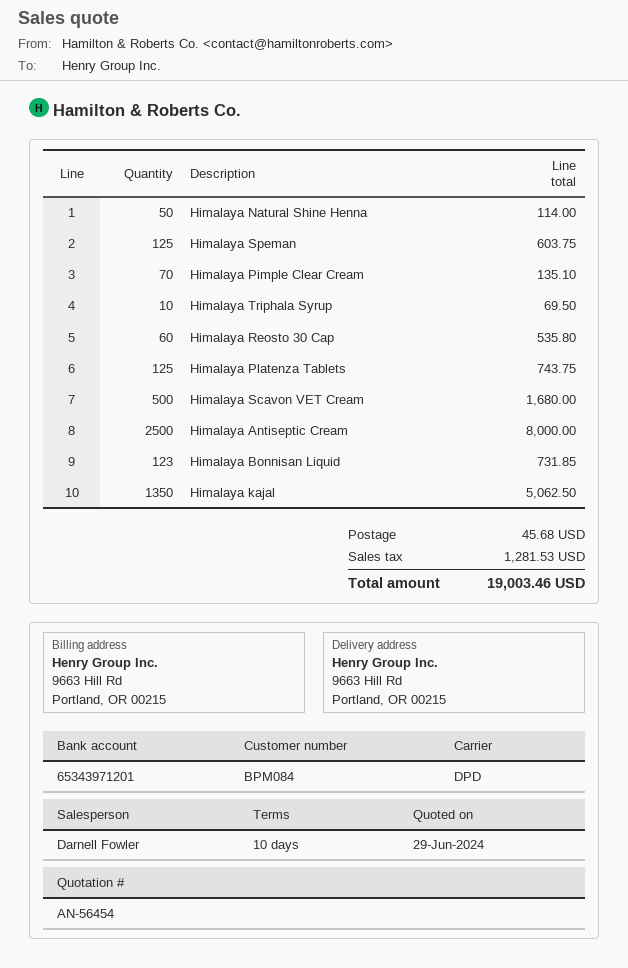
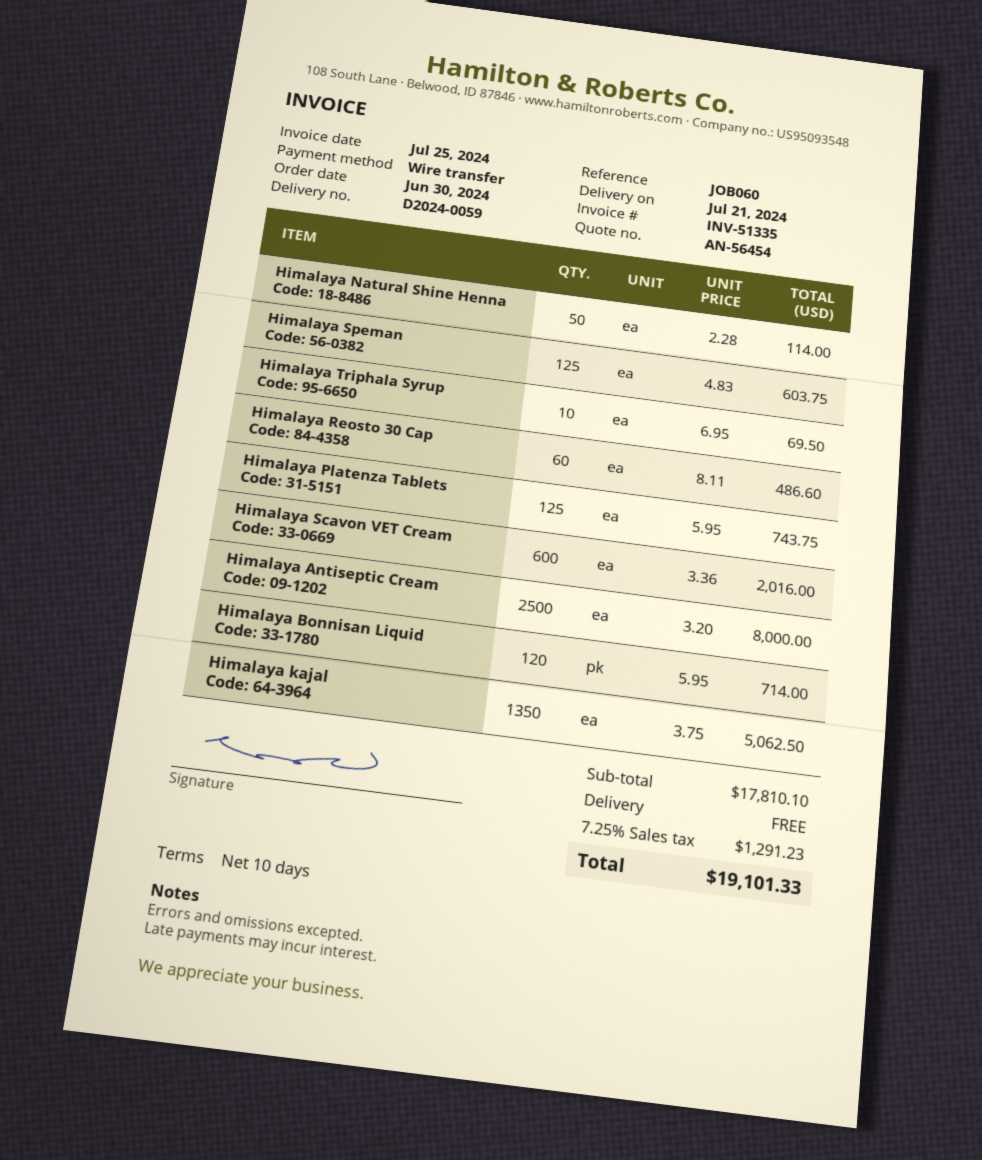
Himalaya Pimple Clear Cream: 70 for 135.10 -> none
Himalaya Reosto 30 Cap: 60 for 535.80 -> 60 for 486.60
Himalaya Scavon VET Cream: 500 for 1680.00 -> 600 for 2016.00
Himalaya Bonnisan Liquid: 123 for 731.85 -> 120 for 714.00
shipping: 45.68 -> 0.00
tax: 1281.53 -> 1291.23
total: 19003.46 -> 19101.33

